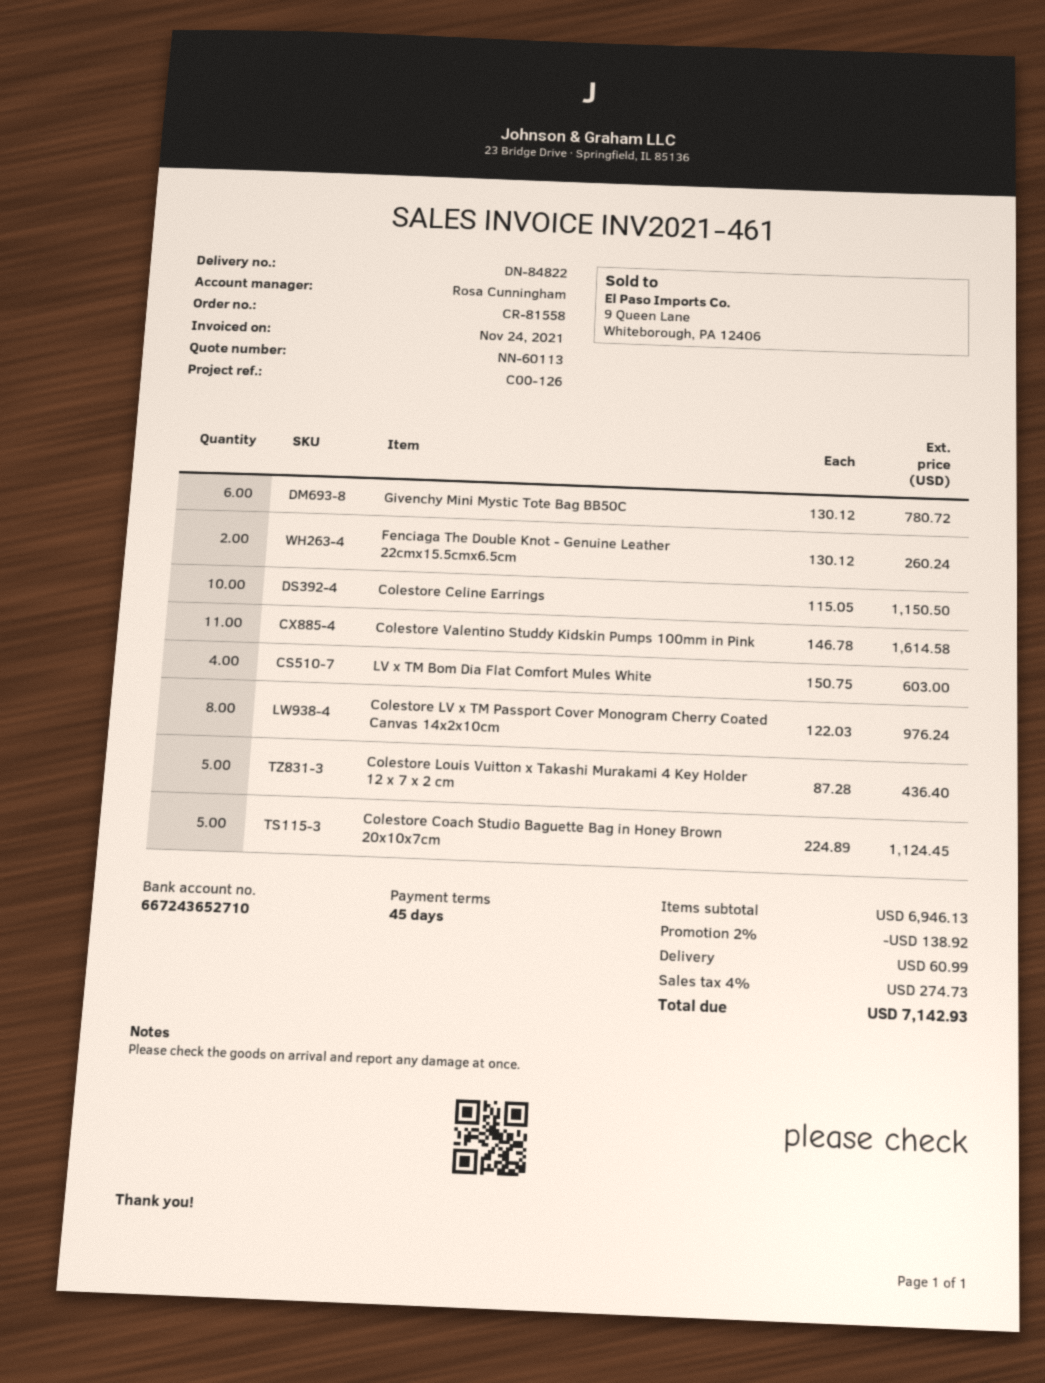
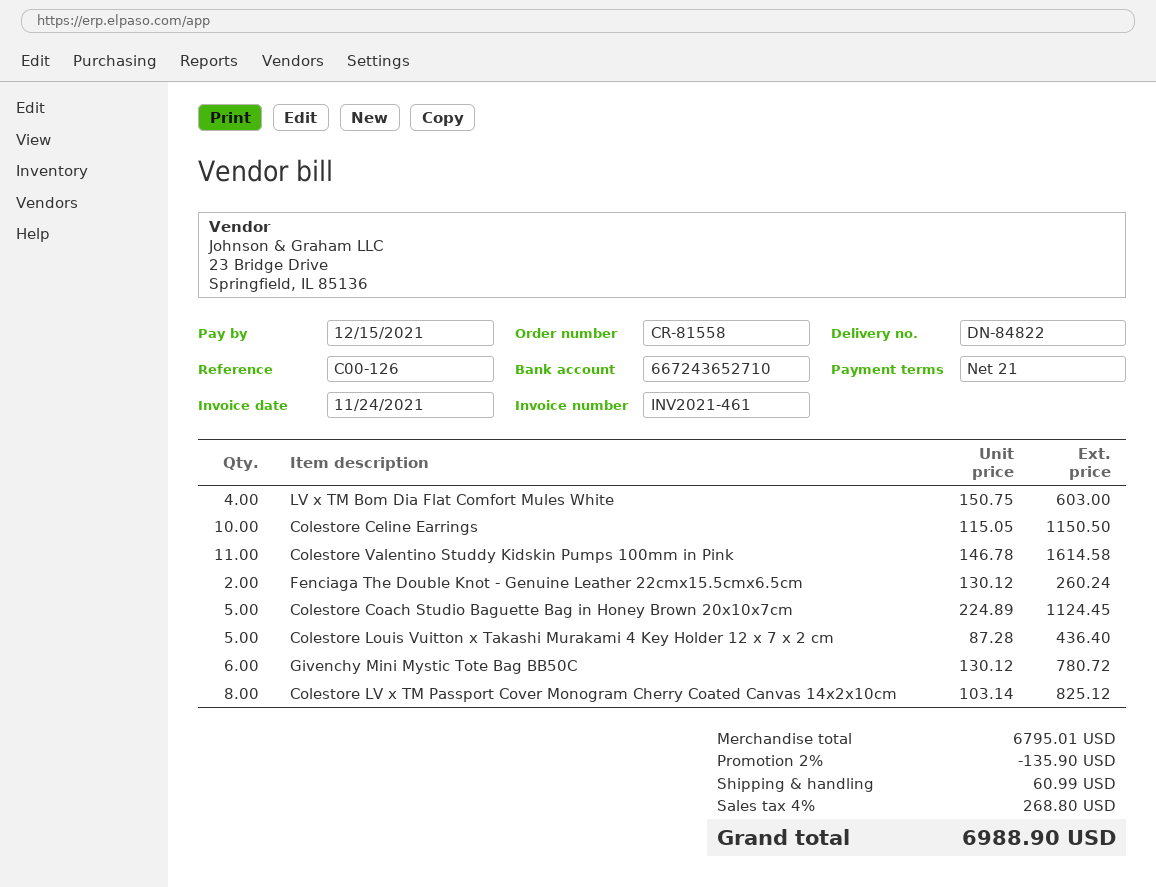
payment terms: 45 days -> 21 days
Colestore LV x TM Passport Cover Monogram Cherry Coated Canvas 14x2x10cm: 8 x 122.03 = 976.24 -> 8 x 103.14 = 825.12
subtotal: 6946.13 -> 6795.01
discount: 2% = 138.92 -> 2% = 135.90
tax: 4% = 274.73 -> 4% = 268.80
total: 7142.93 -> 6988.90

